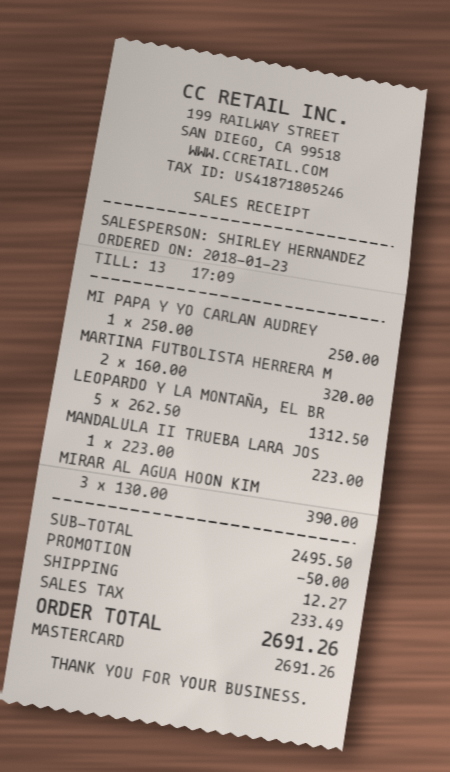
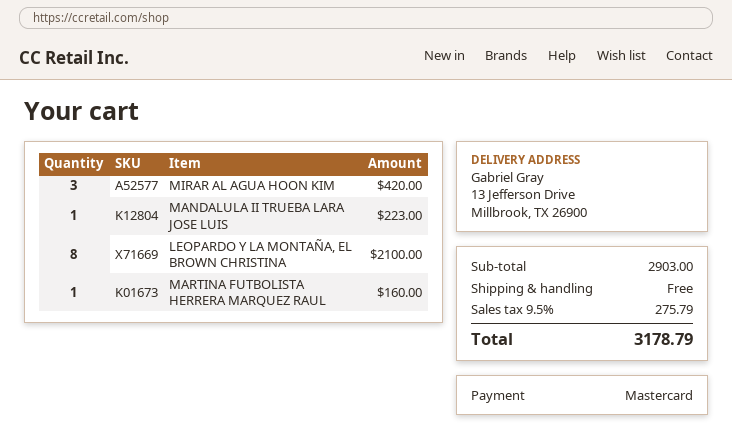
MI PAPA Y YO CARLAN AUDREY: 1 for 250.00 -> none
MARTINA FUTBOLISTA HERRERA M: 2 for 320.00 -> 1 for 160.00
LEOPARDO Y LA MONTAÑA, EL BR: 5 for 1312.50 -> 8 for 2100.00
MIRAR AL AGUA HOON KIM: 3 for 390.00 -> 3 for 420.00
subtotal: 2495.50 -> 2903.00
discount: 50.00 -> none
shipping: 12.27 -> 0.00
tax: 233.49 -> 275.79
total: 2691.26 -> 3178.79

